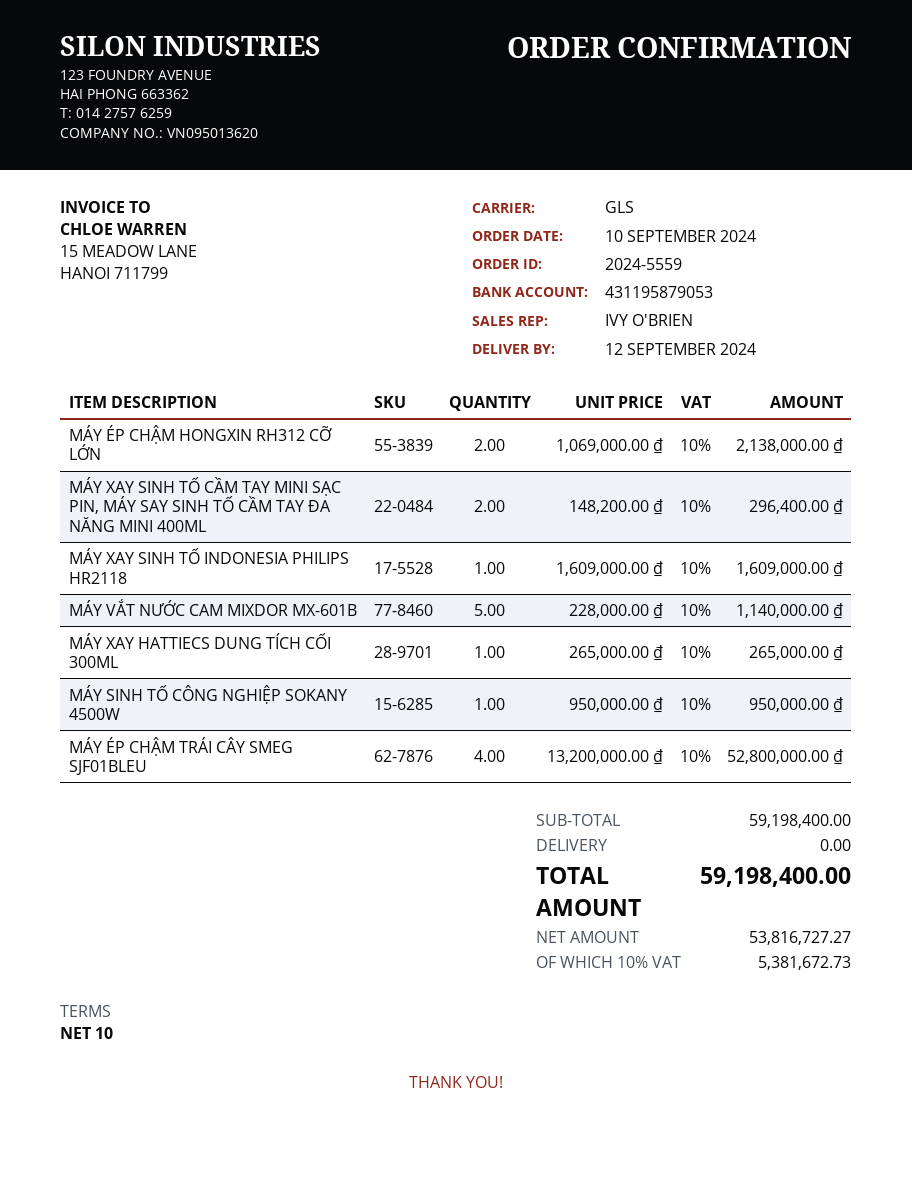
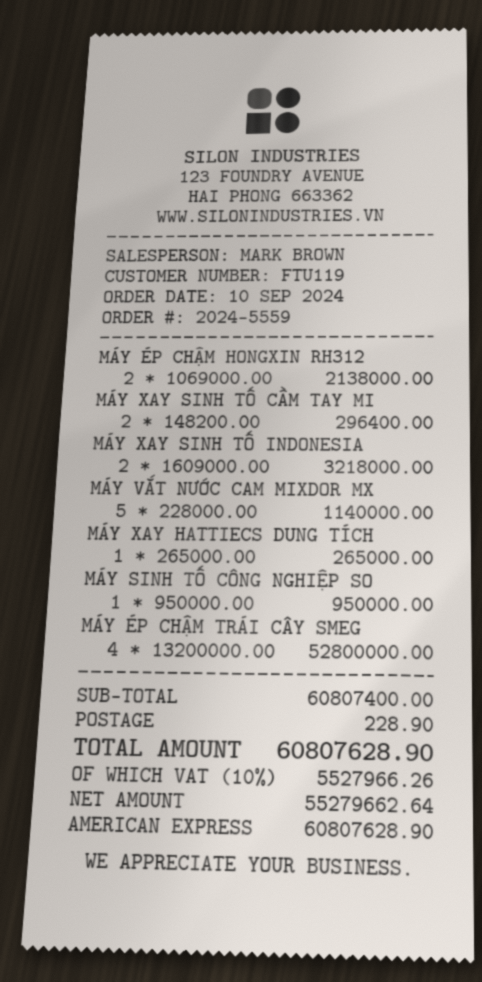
sales rep: IVY O'BRIEN -> MARK BROWN
MÁY XAY SINH TỐ INDONESIA PHILIPS HR2118: 1 x 1609000.00 = 1609000.00 -> 2 x 1609000.00 = 3218000.00
subtotal: 59198400.00 -> 60807400.00
shipping: 0.00 -> 228.90
net: 53816727.27 -> 55279662.64
tax: 10% = 5381672.73 -> 10% = 5527966.26
total: 59198400.00 -> 60807628.90

